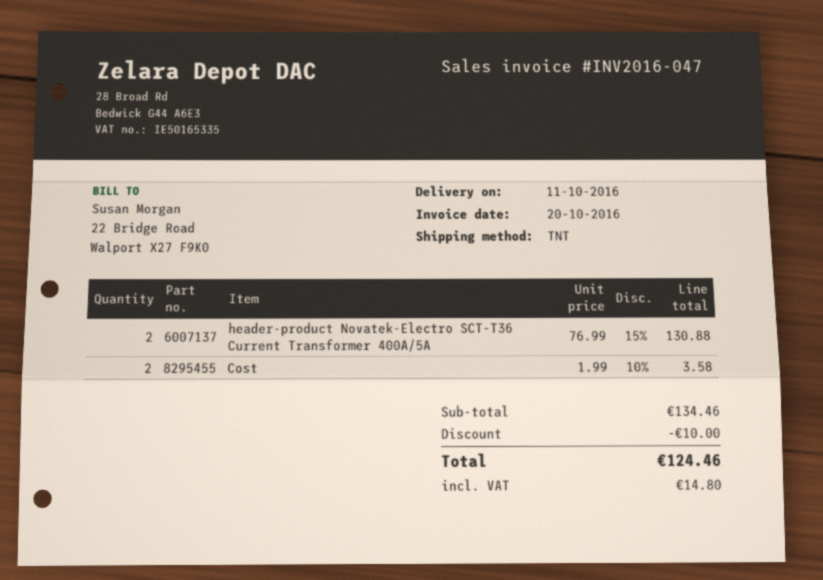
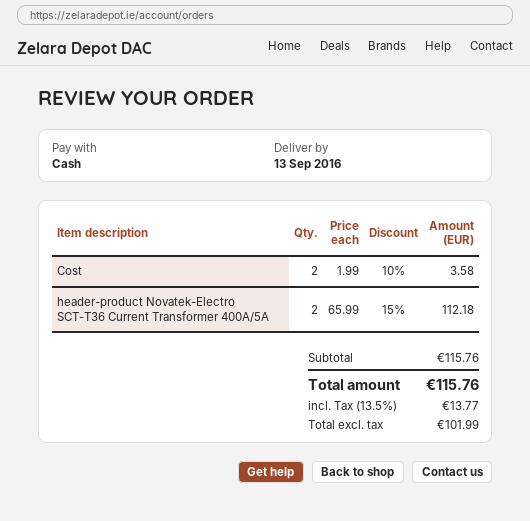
delivery date: 2016-10-11 -> 2016-09-13
header-product Novatek-Electro SCT-T36 Current Transformer 400A/5A: 2 x 76.99 - 15% = 130.88 -> 2 x 65.99 - 15% = 112.18
subtotal: 134.46 -> 115.76
discount: 10.00 -> none
tax: 14.80 -> 13.77
total: 124.46 -> 115.76

